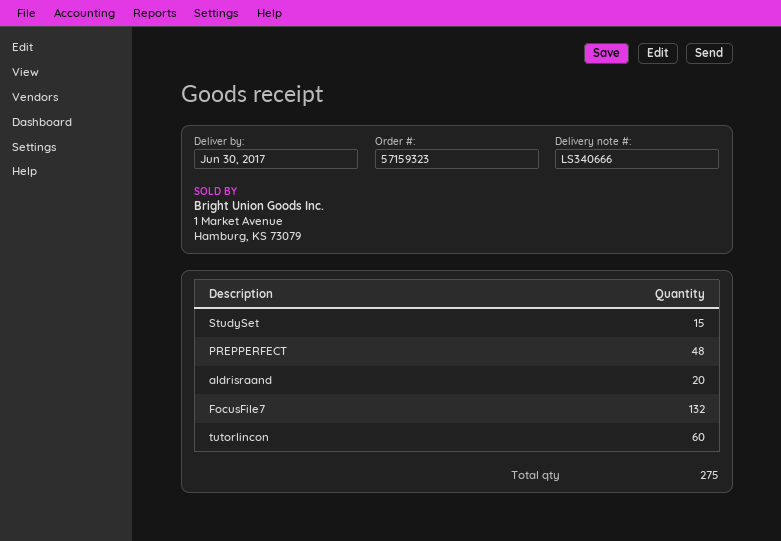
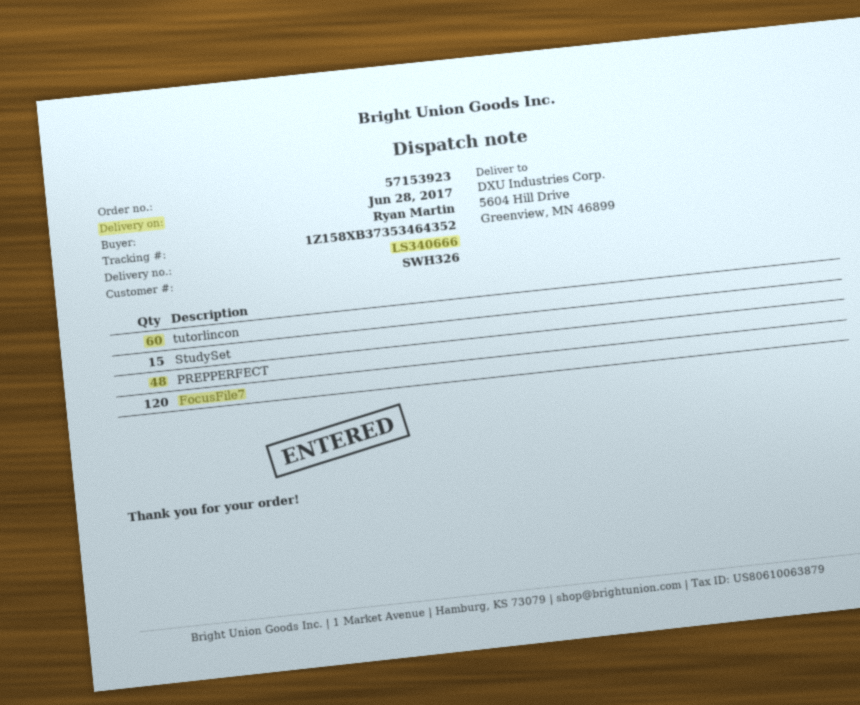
order number: 57159323 -> 57153923
delivery date: 2017-06-30 -> 2017-06-28
aldrisraand: 20 -> none
FocusFile7: 132 -> 120

